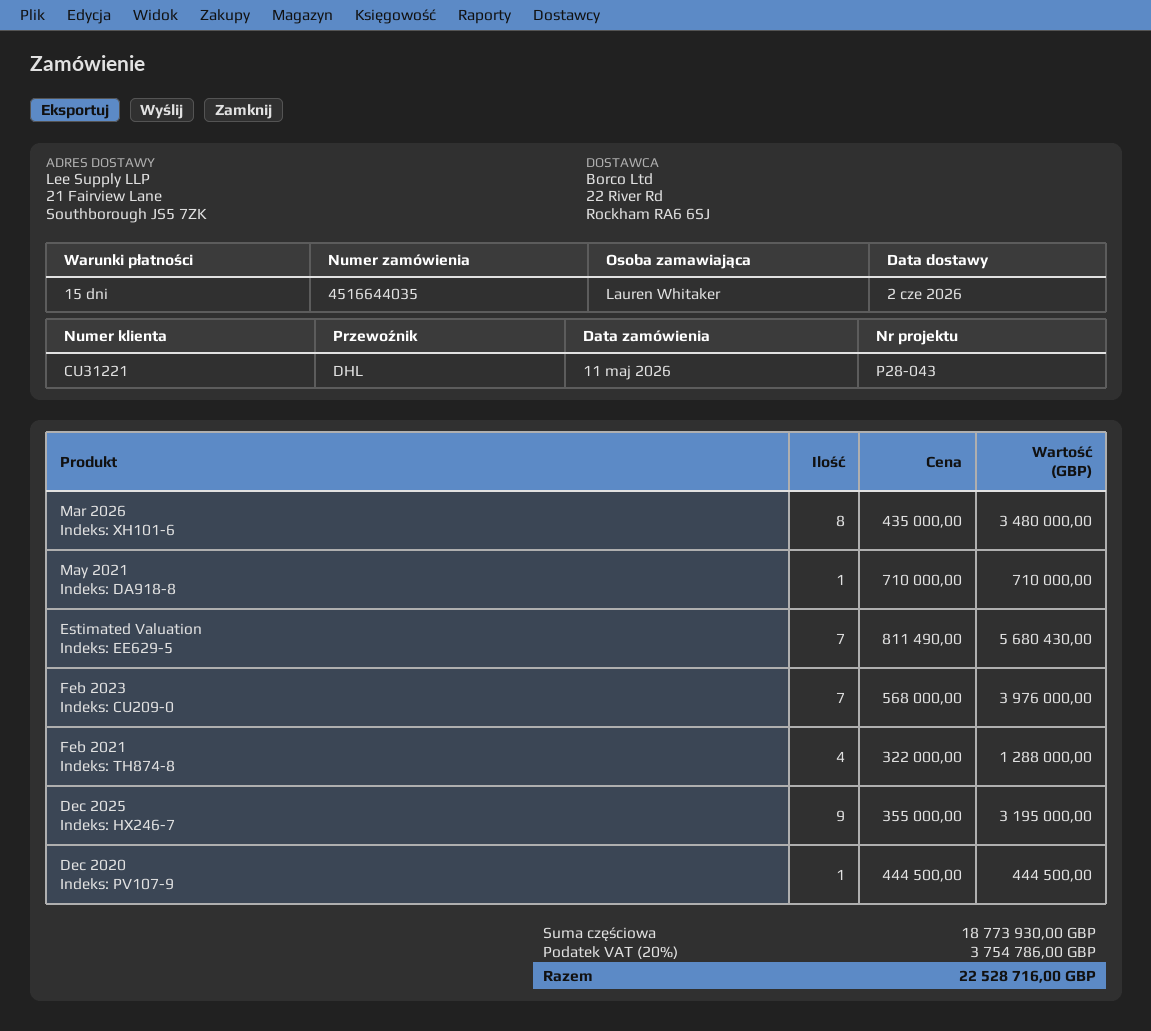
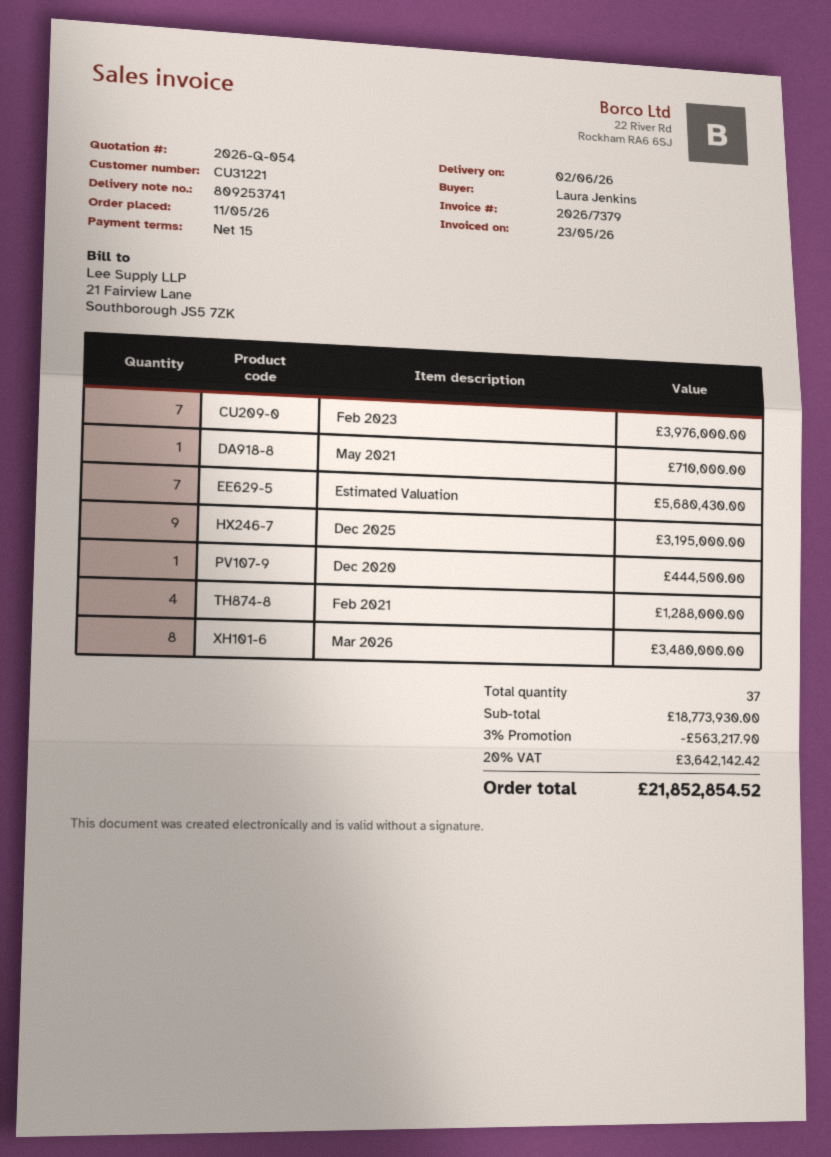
ordered by: Lauren Whitaker -> Laura Jenkins
discount: none -> 3% = 563217.90
tax: 20% = 3754786.00 -> 20% = 3642142.42
total: 22528716.00 -> 21852854.52

